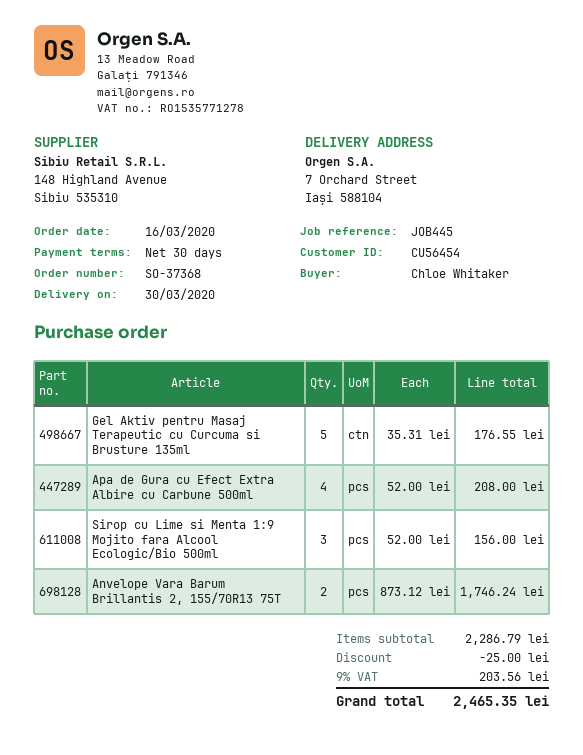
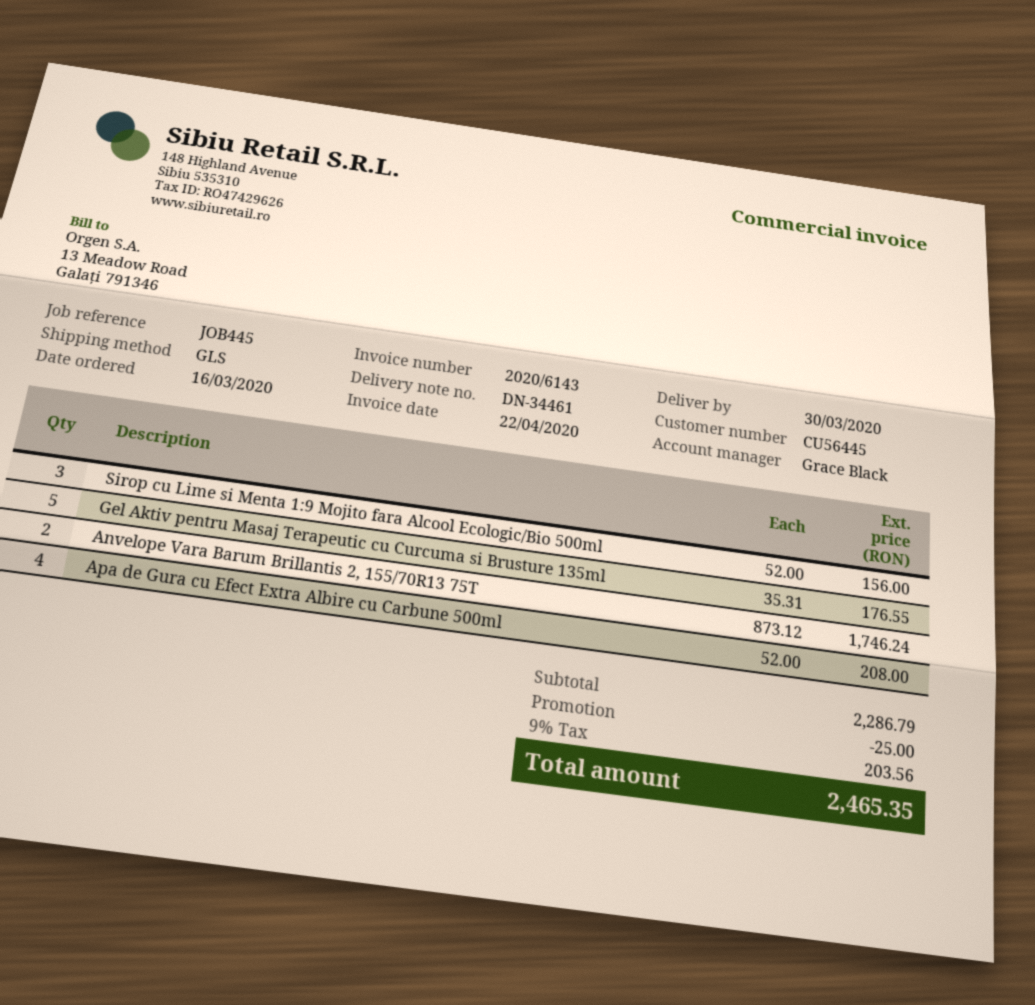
customer number: CU56454 -> CU56445

